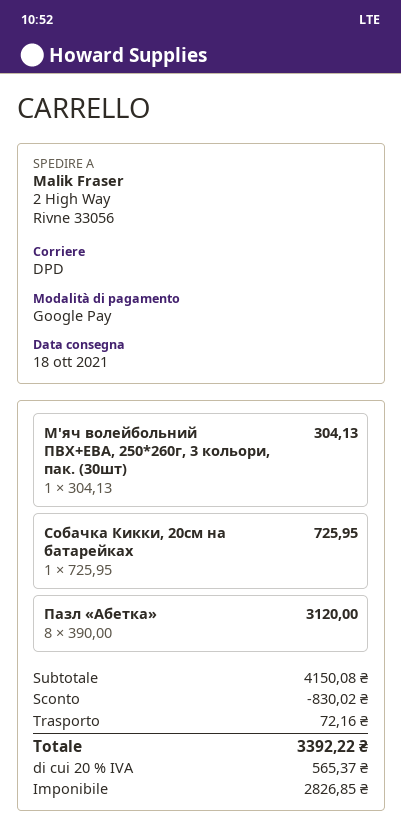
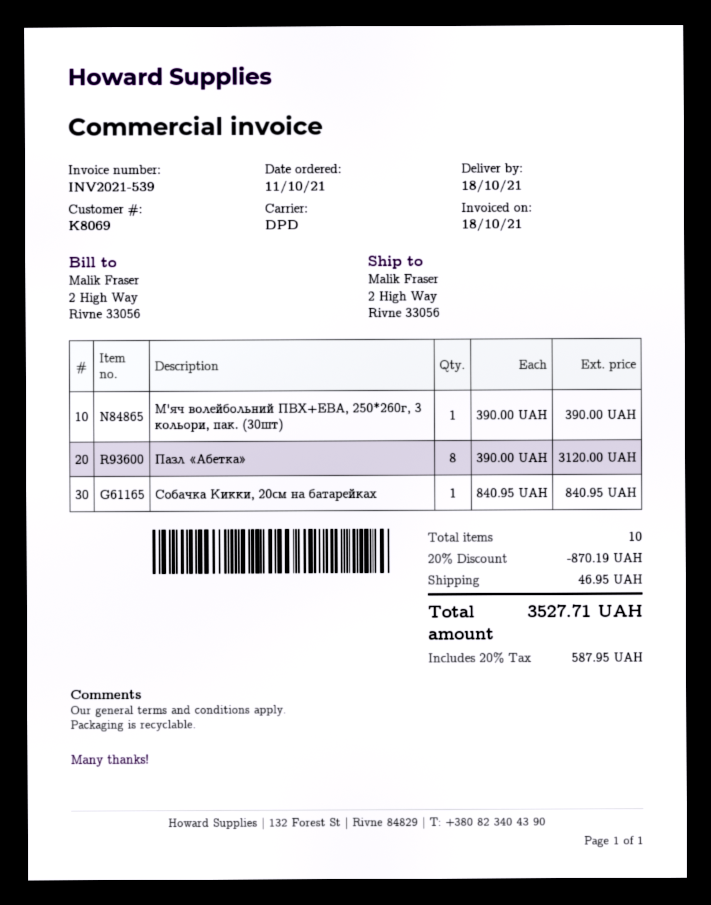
М'яч волейбольний ПВХ+ЕВА, 250*260г, 3 кольори, пак. (30шт): 1 x 304.13 = 304.13 -> 1 x 390.00 = 390.00
Собачка Кикки, 20см на батарейках: 1 x 725.95 = 725.95 -> 1 x 840.95 = 840.95
discount: 830.02 -> 870.19
shipping: 72.16 -> 46.95
tax: 20% = 565.37 -> 20% = 587.95
total: 3392.22 -> 3527.71

